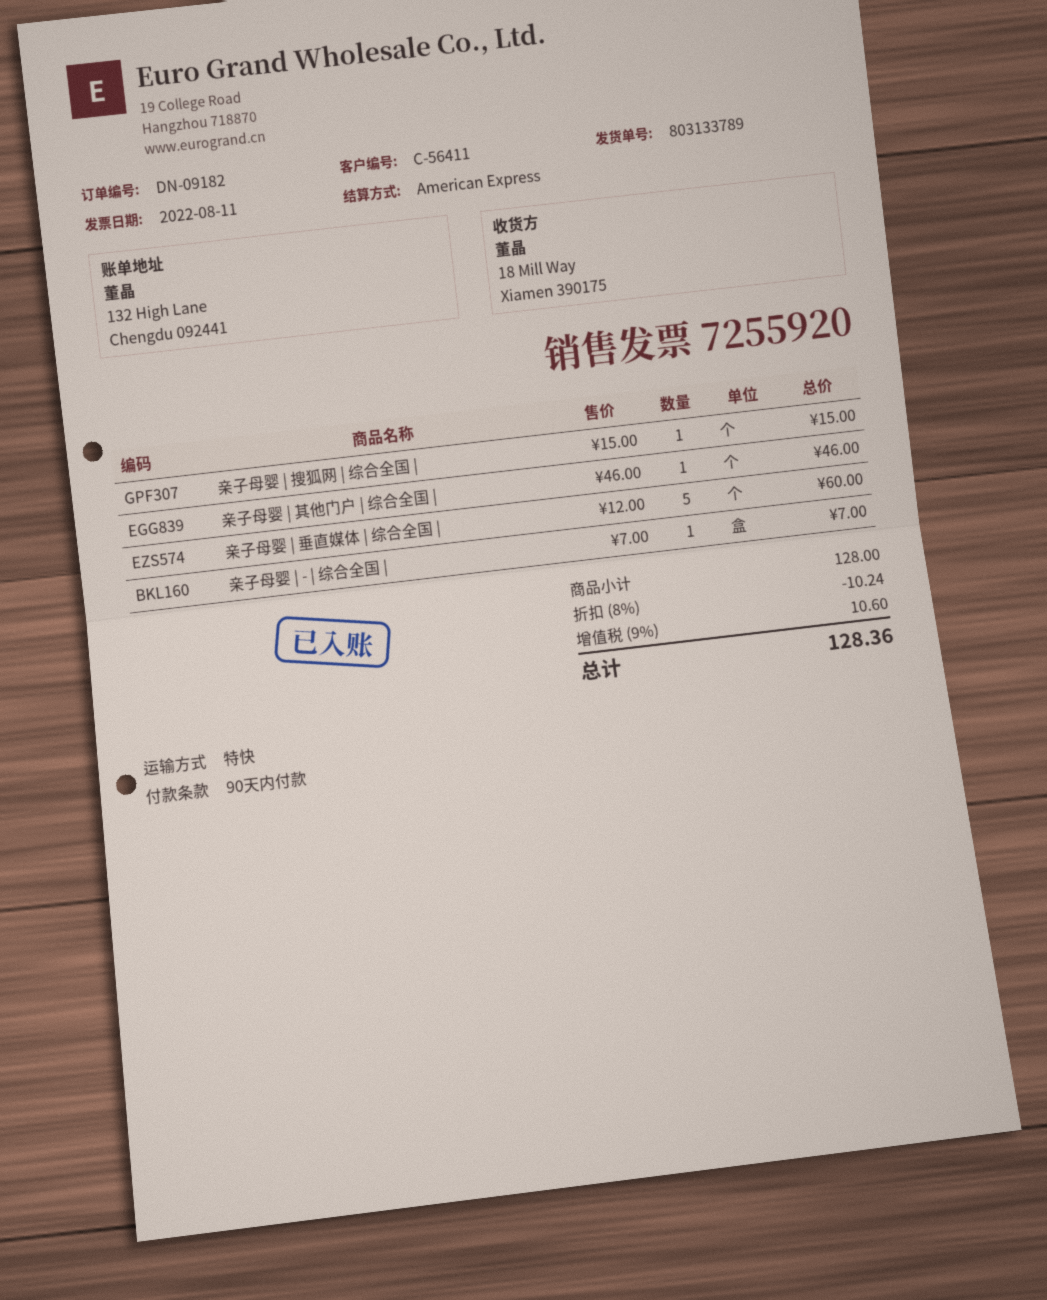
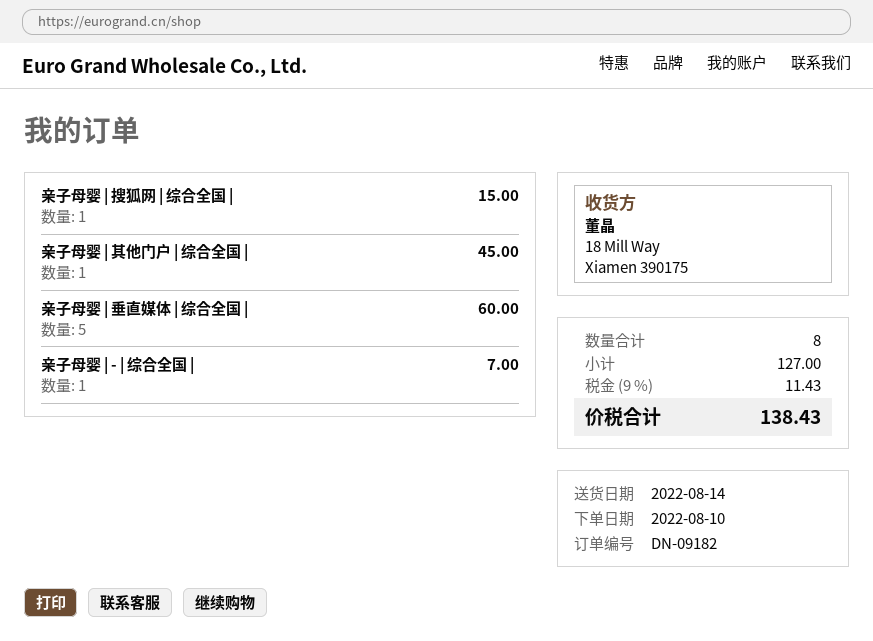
亲子母婴 | 其他门户 | 综合全国 |: 1 for 46.00 -> 1 for 45.00
subtotal: 128.00 -> 127.00
discount: 8% = 10.24 -> none
tax: 9% = 10.60 -> 9% = 11.43
total: 128.36 -> 138.43

